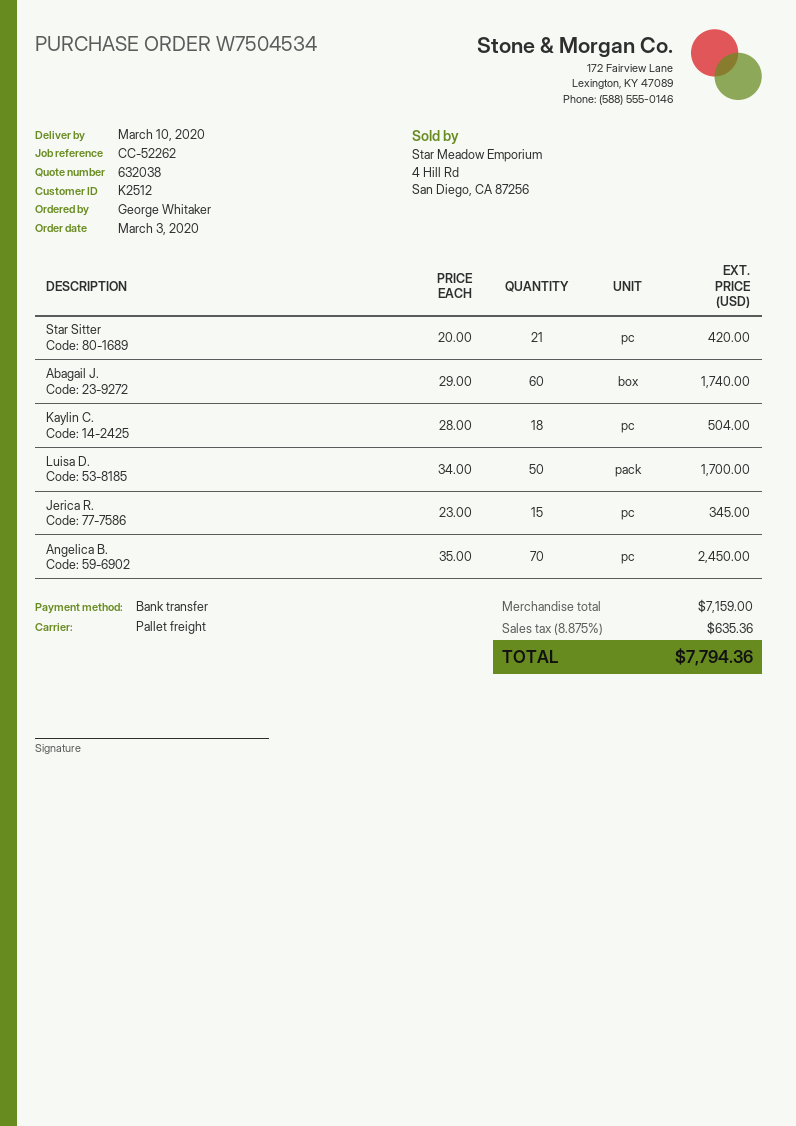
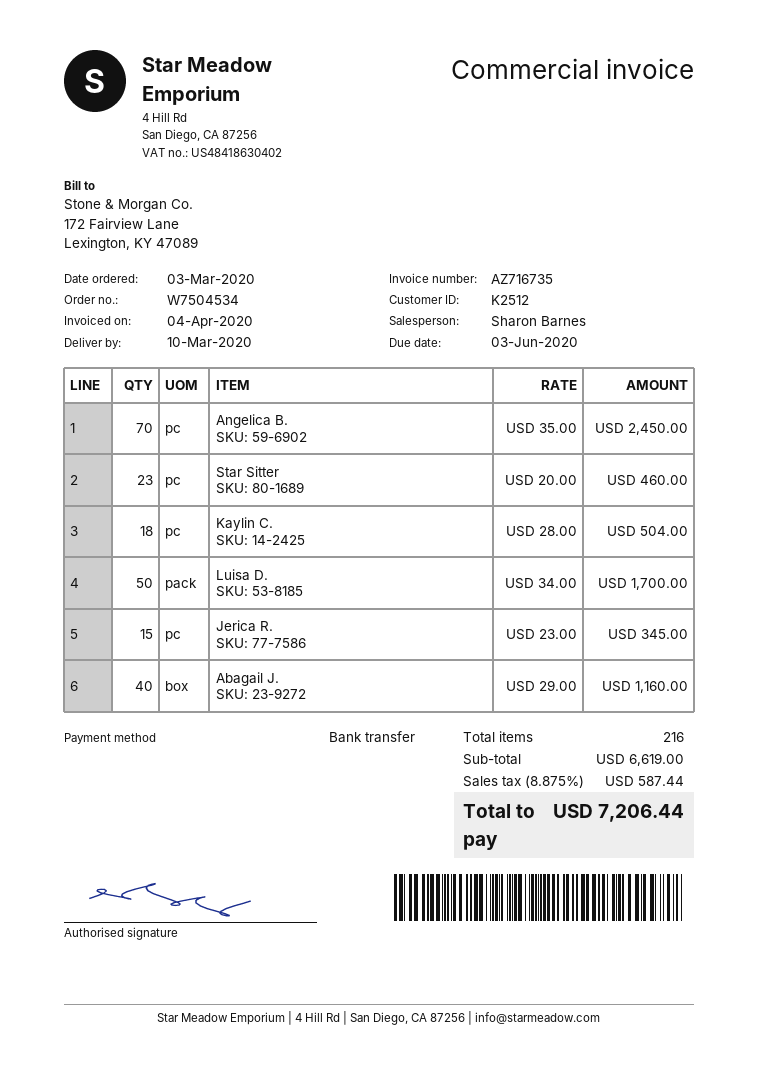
Star Sitter: 21 x 20.00 = 420.00 -> 23 x 20.00 = 460.00
Abagail J.: 60 x 29.00 = 1740.00 -> 40 x 29.00 = 1160.00
subtotal: 7159.00 -> 6619.00
tax: 8.875% = 635.36 -> 8.875% = 587.44
total: 7794.36 -> 7206.44

